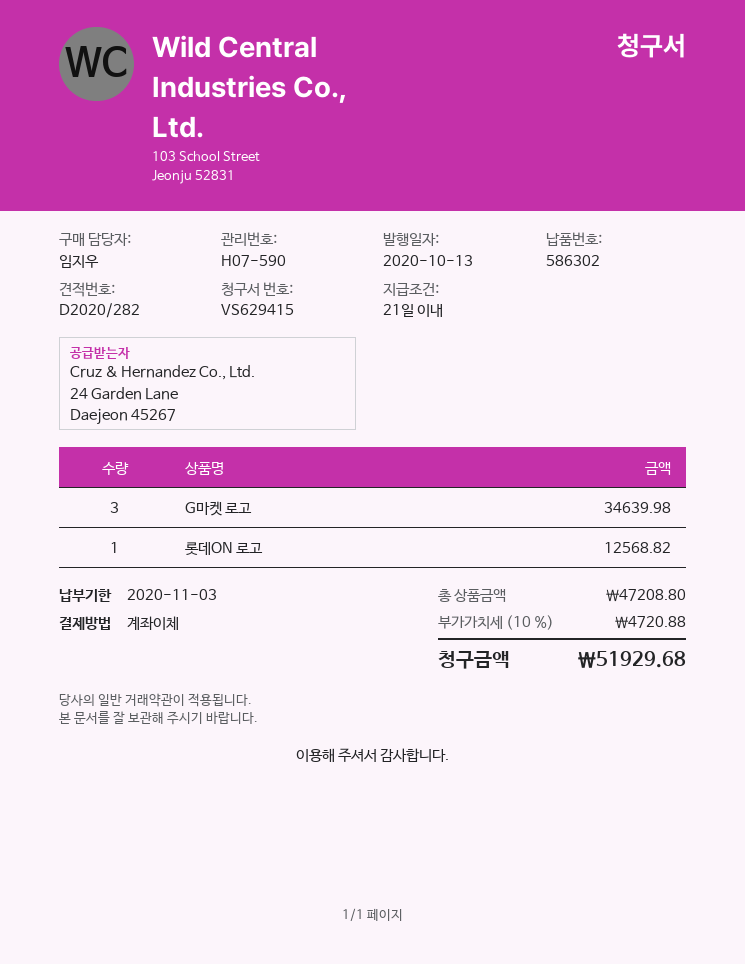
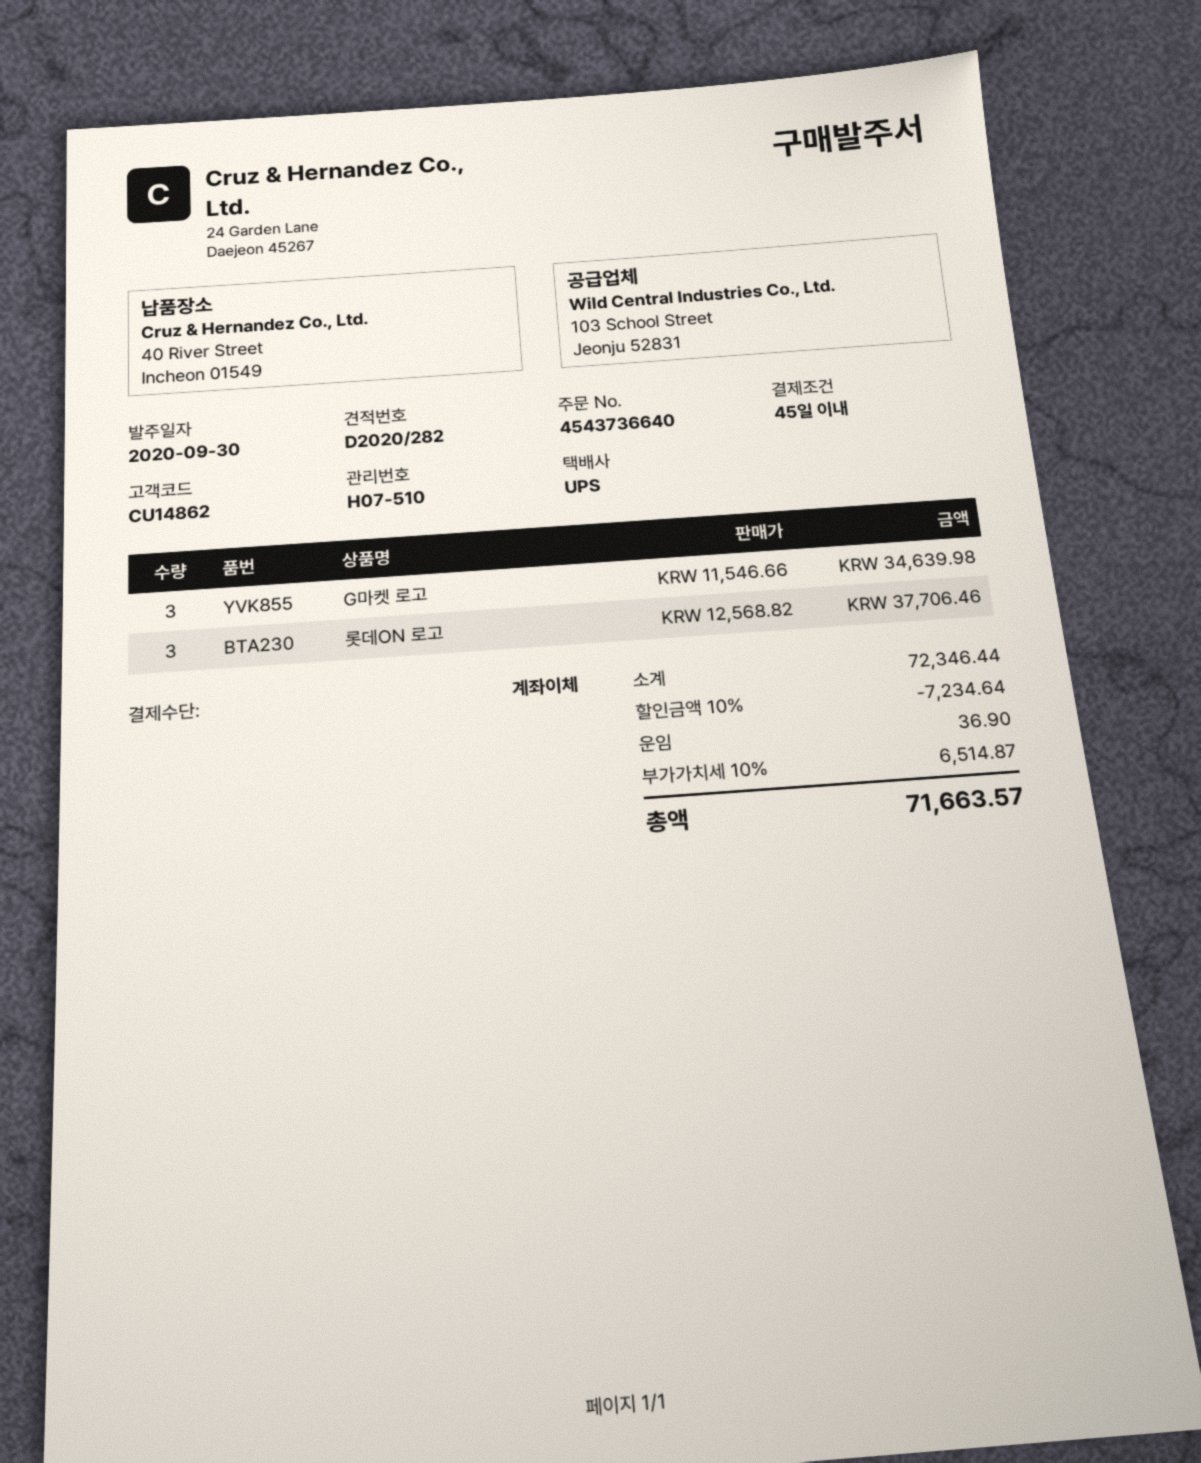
payment terms: 21 days -> 45 days
reference: H07-590 -> H07-510
롯데ON 로고: 1 for 12568.82 -> 3 for 37706.46
subtotal: 47208.80 -> 72346.44
discount: none -> 10% = 7234.64
shipping: none -> 36.90
tax: 10% = 4720.88 -> 10% = 6514.87
total: 51929.68 -> 71663.57

